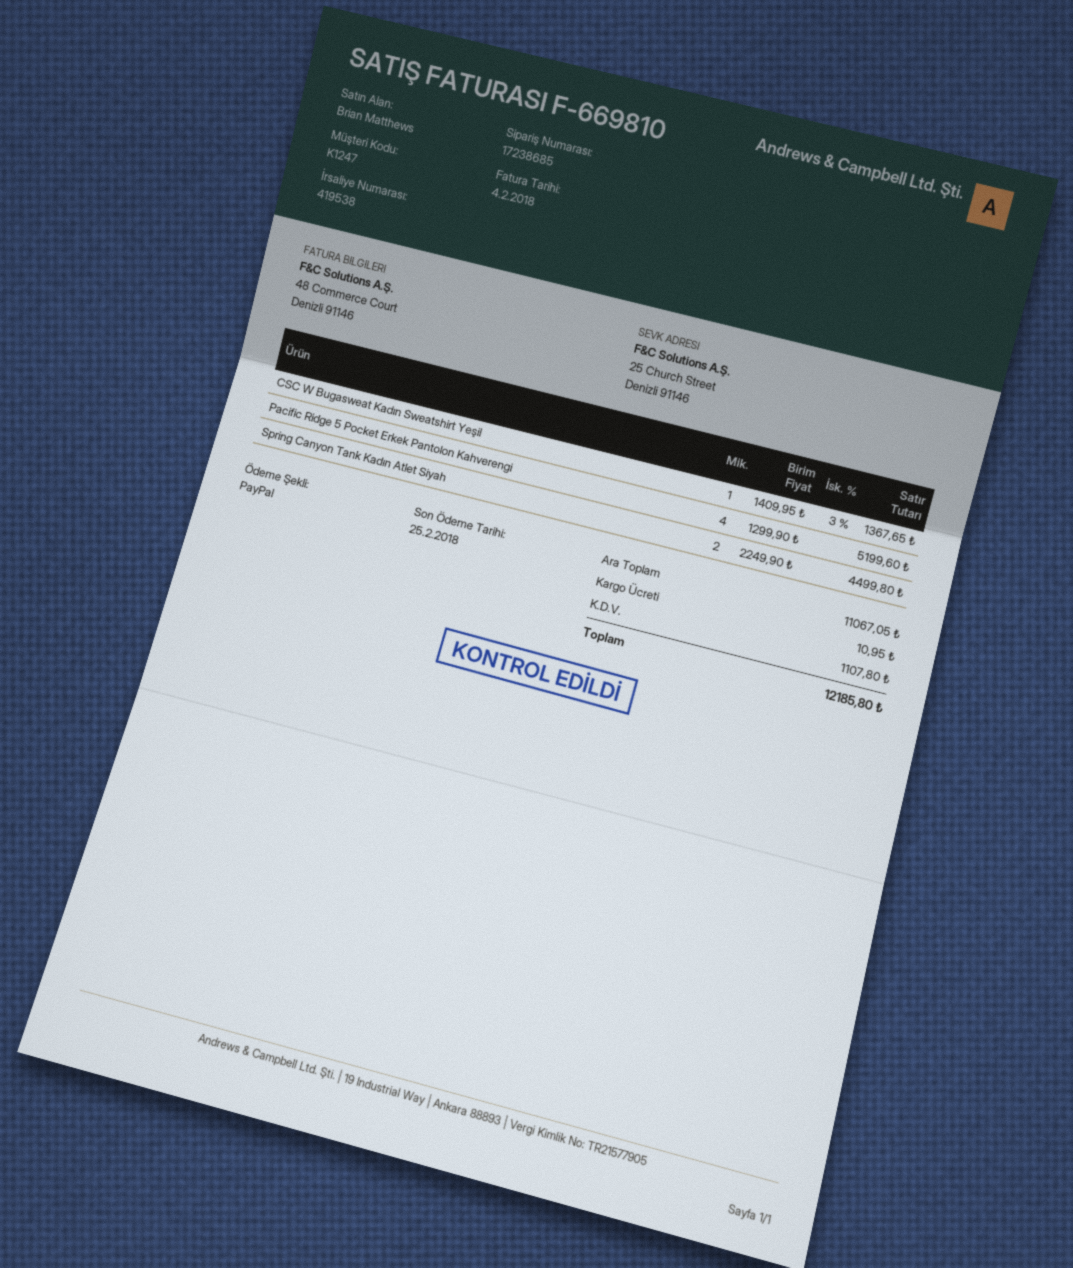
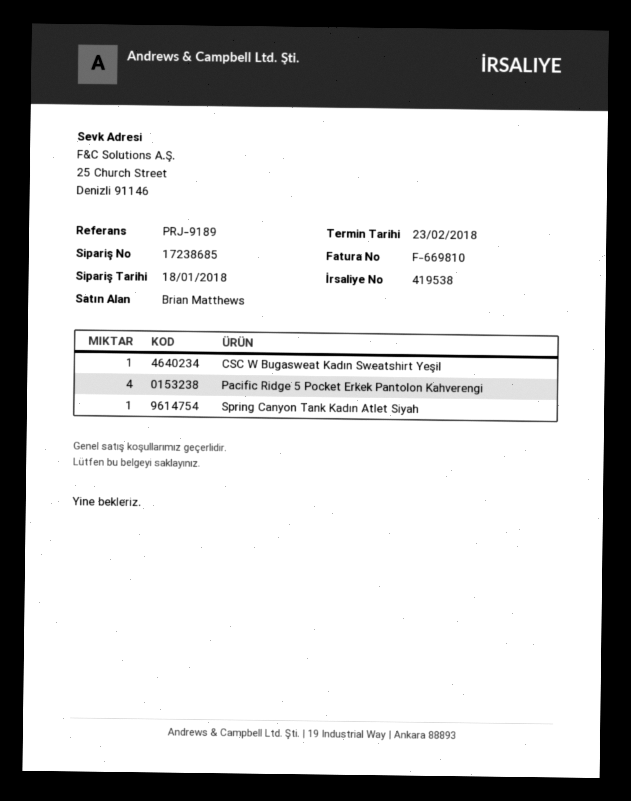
Spring Canyon Tank Kadın Atlet Siyah: 2 -> 1

